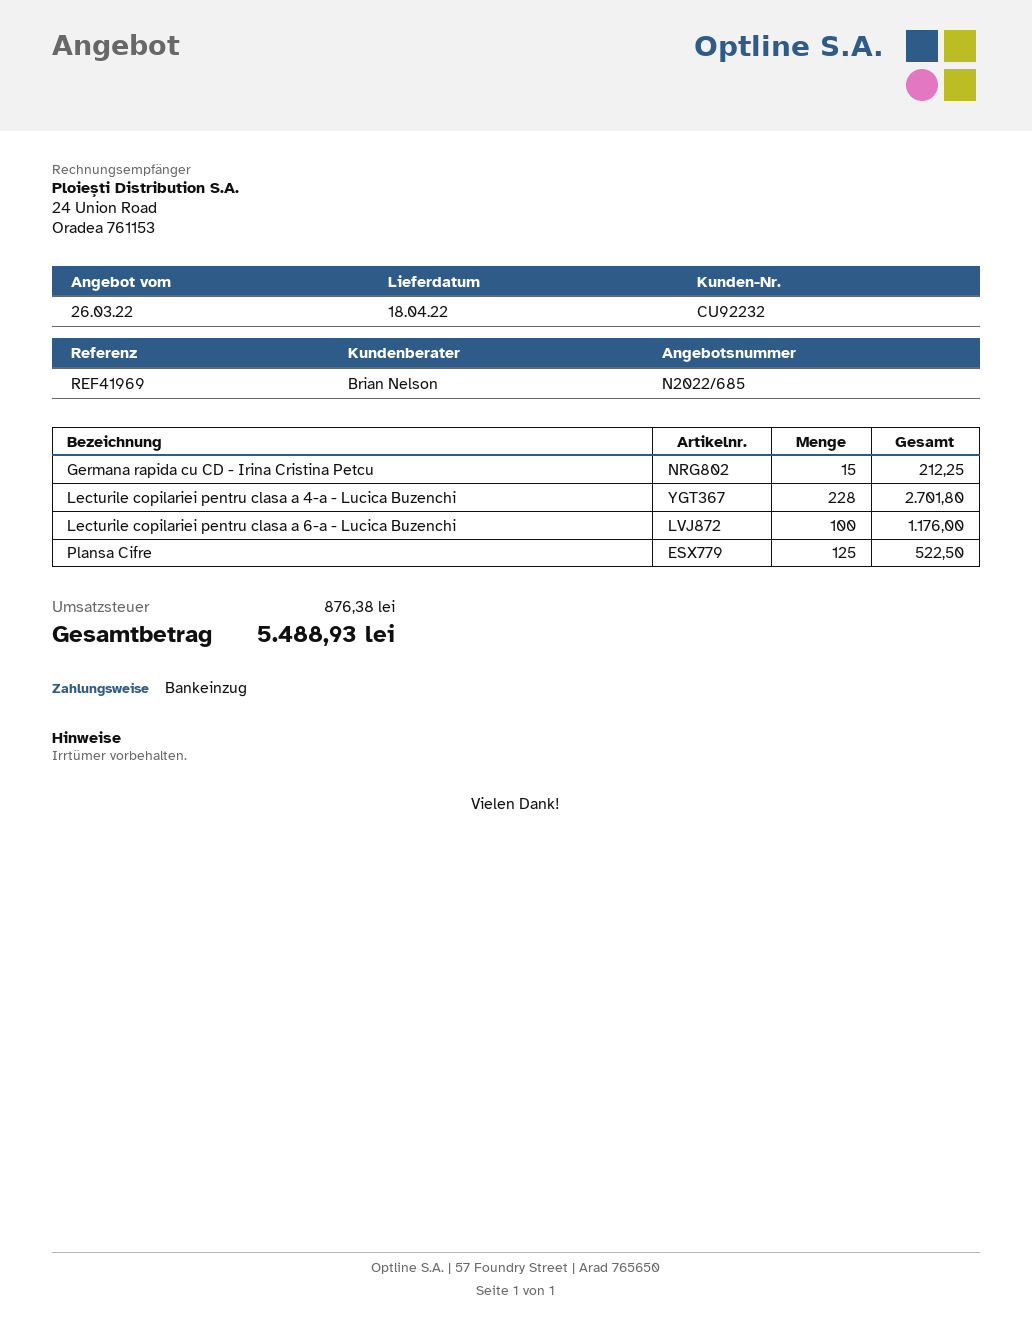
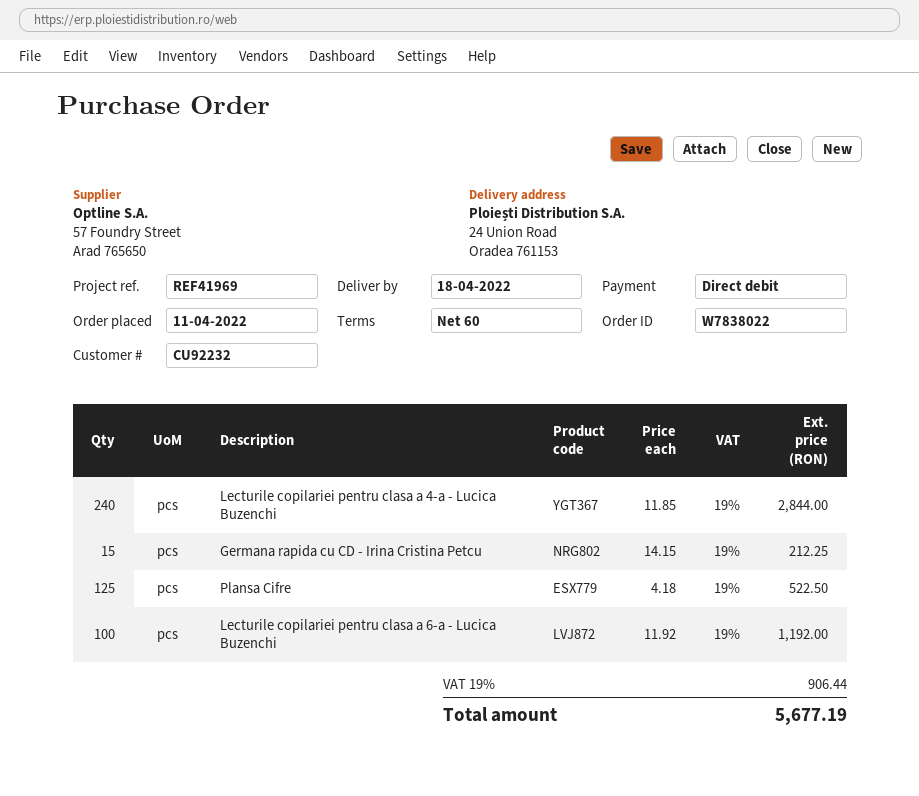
Lecturile copilariei pentru clasa a 4-a - Lucica Buzenchi: 228 for 2701.80 -> 240 for 2844.00
Lecturile copilariei pentru clasa a 6-a - Lucica Buzenchi: 100 for 1176.00 -> 100 for 1192.00
tax: 876.38 -> 906.44
total: 5488.93 -> 5677.19

